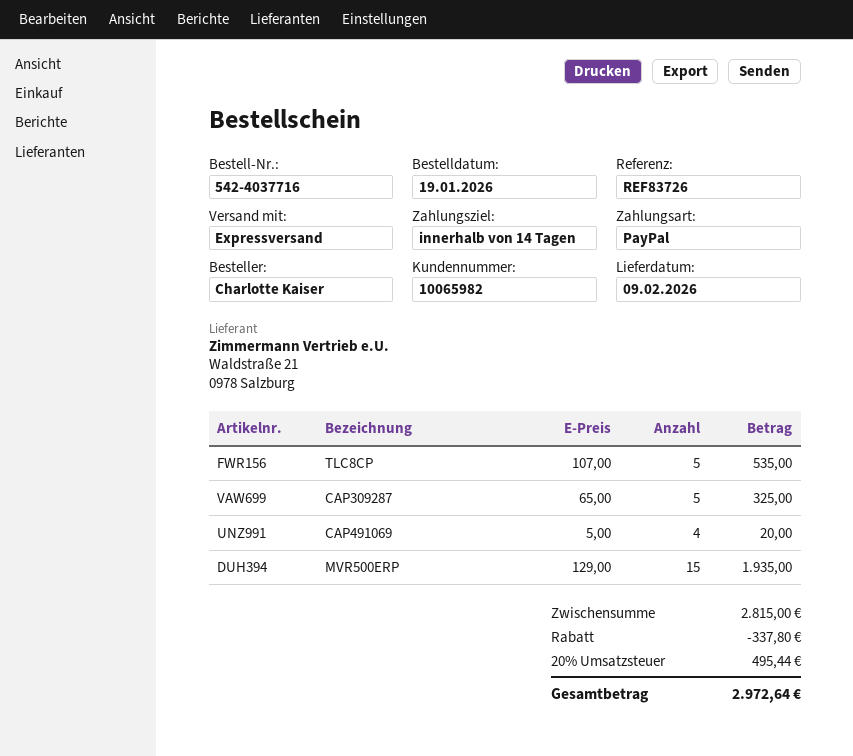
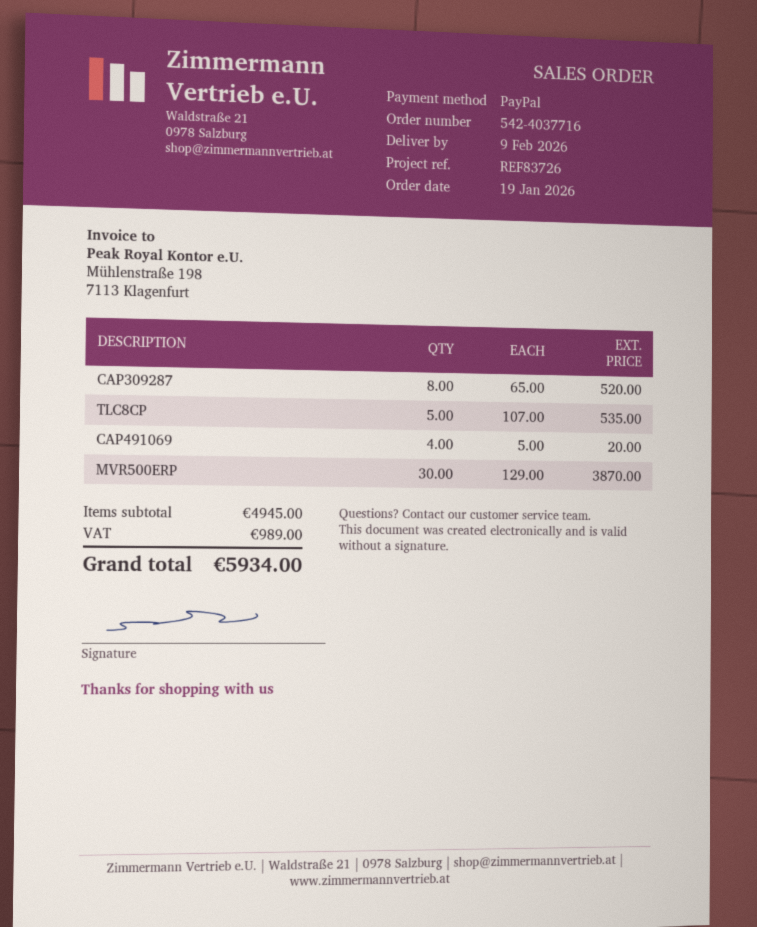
CAP309287: 5 x 65.00 = 325.00 -> 8 x 65.00 = 520.00
MVR500ERP: 15 x 129.00 = 1935.00 -> 30 x 129.00 = 3870.00
subtotal: 2815.00 -> 4945.00
discount: 337.80 -> none
tax: 495.44 -> 989.00
total: 2972.64 -> 5934.00

